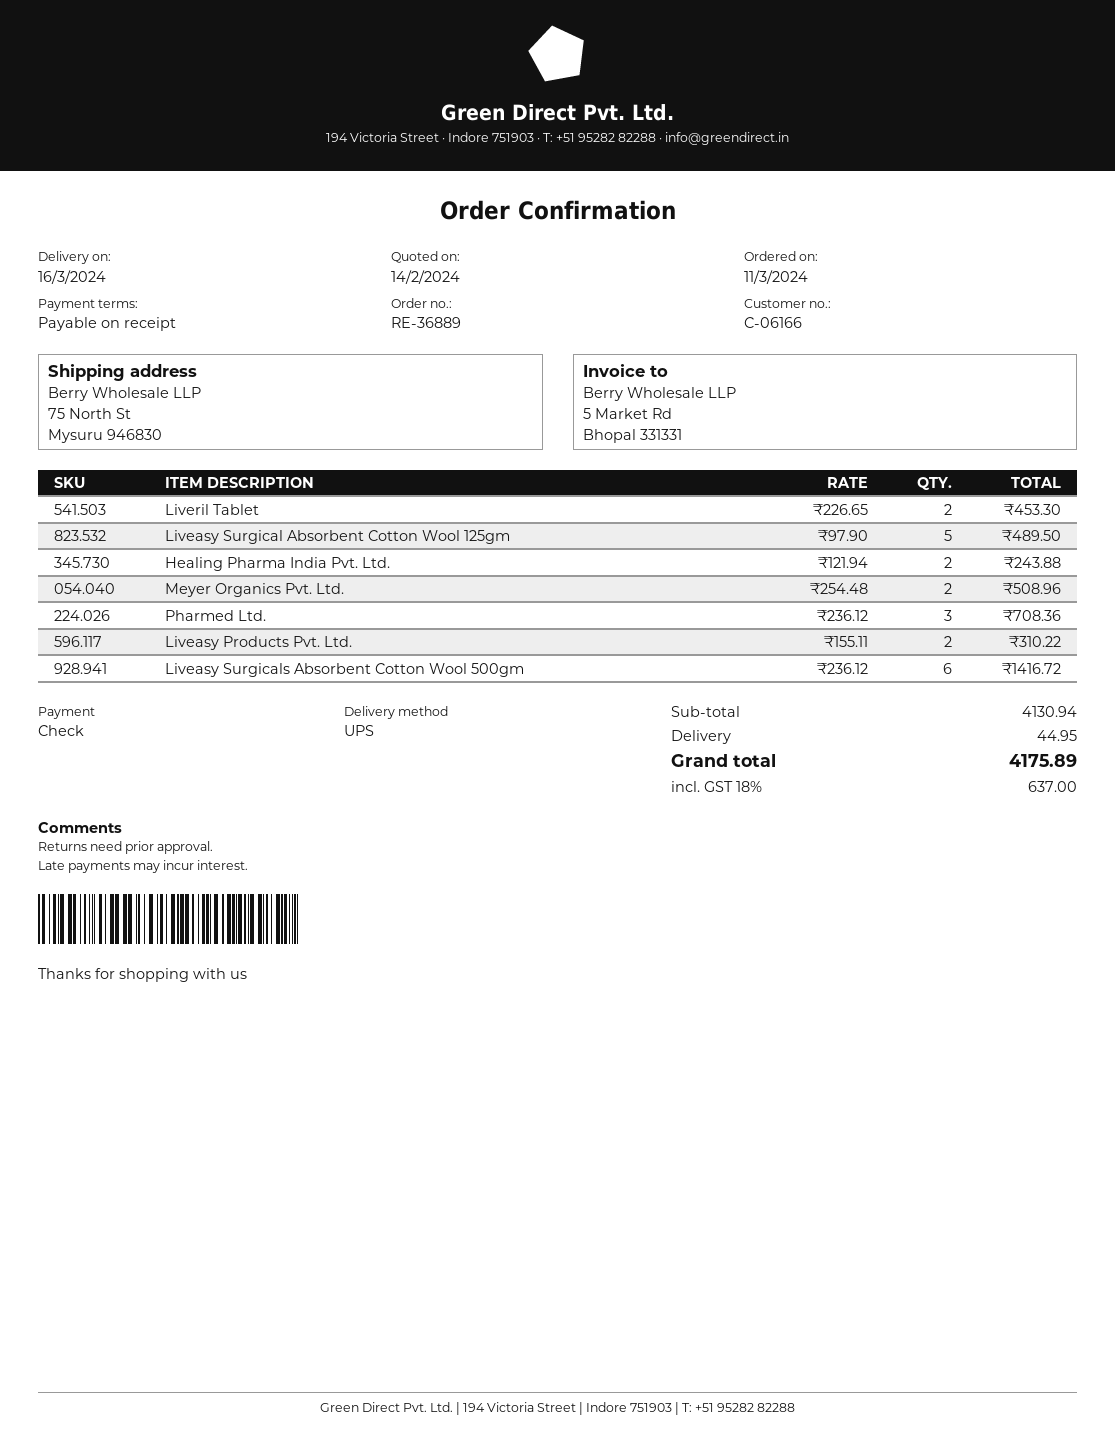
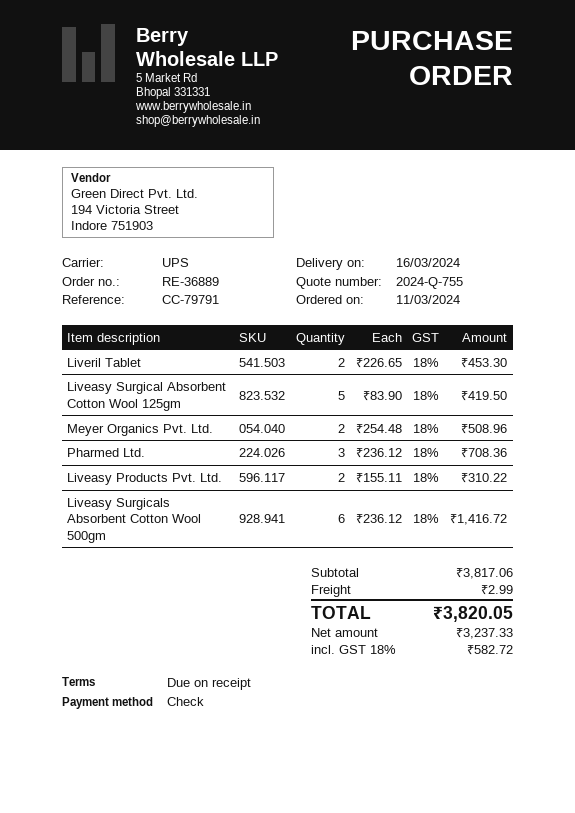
Liveasy Surgical Absorbent Cotton Wool 125gm: 5 x 97.90 = 489.50 -> 5 x 83.90 = 419.50
Healing Pharma India Pvt. Ltd.: 2 x 121.94 = 243.88 -> none
subtotal: 4130.94 -> 3817.06
shipping: 44.95 -> 2.99
tax: 18% = 637.00 -> 18% = 582.72
total: 4175.89 -> 3820.05

